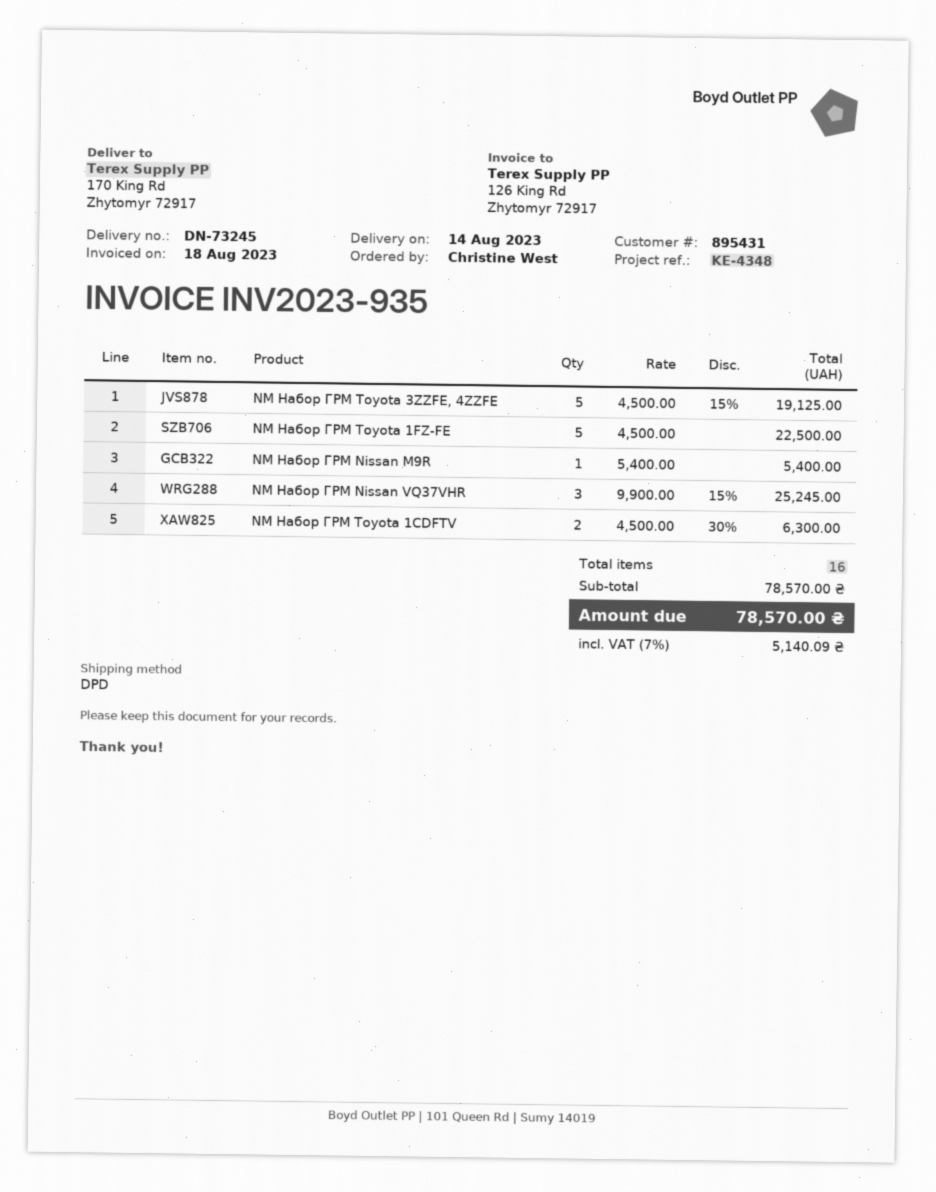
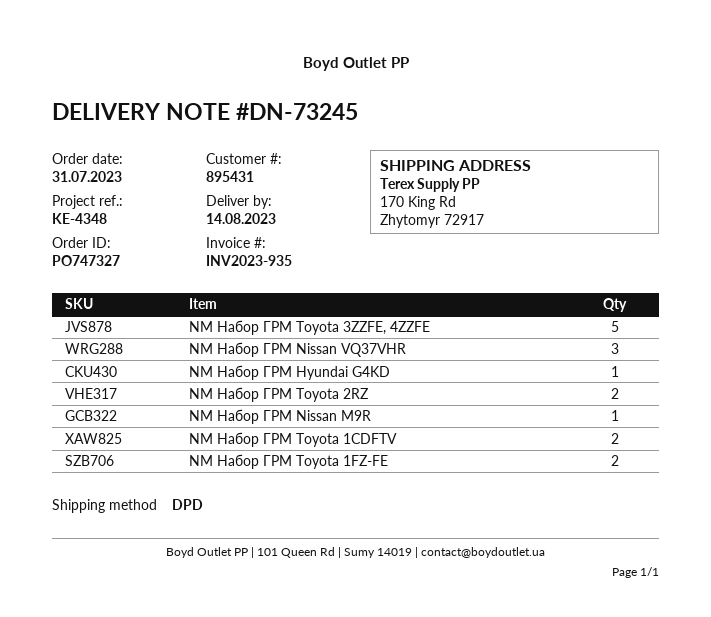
NM Набор ГРМ Toyota 1FZ-FE: 5 -> 2
NM Набор ГРМ Hyundai G4KD: none -> 1
NM Набор ГРМ Toyota 2RZ: none -> 2

